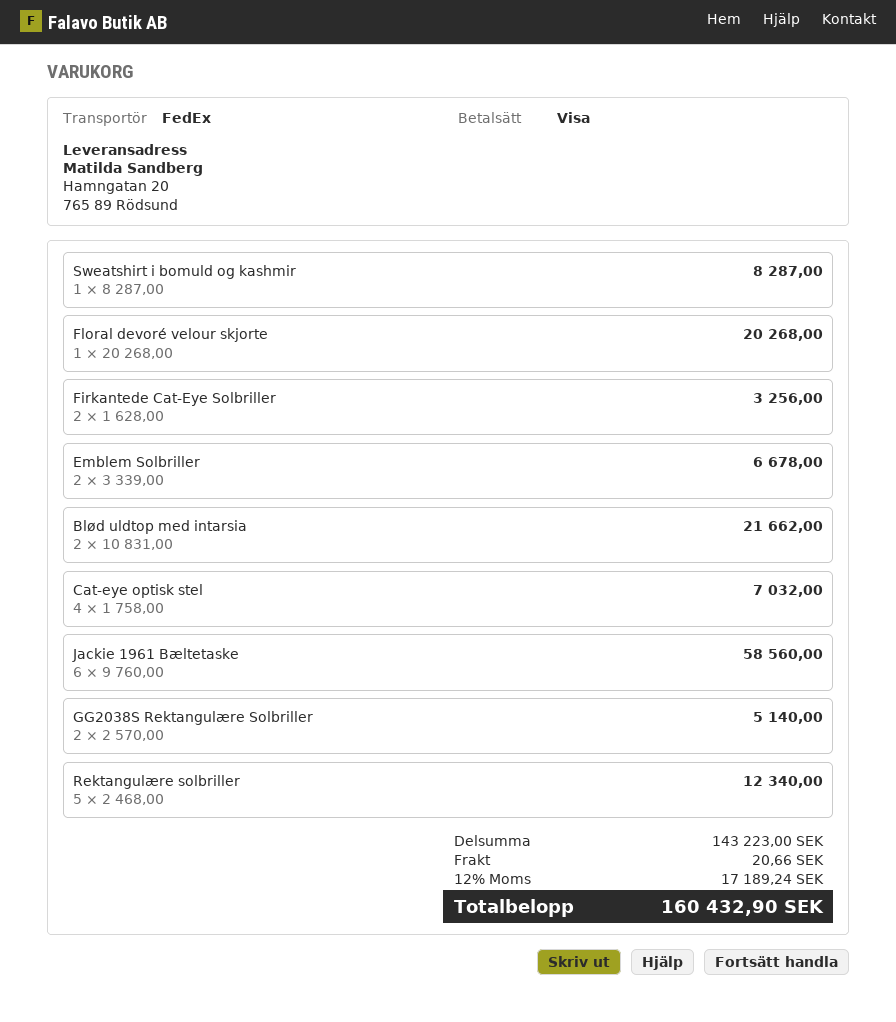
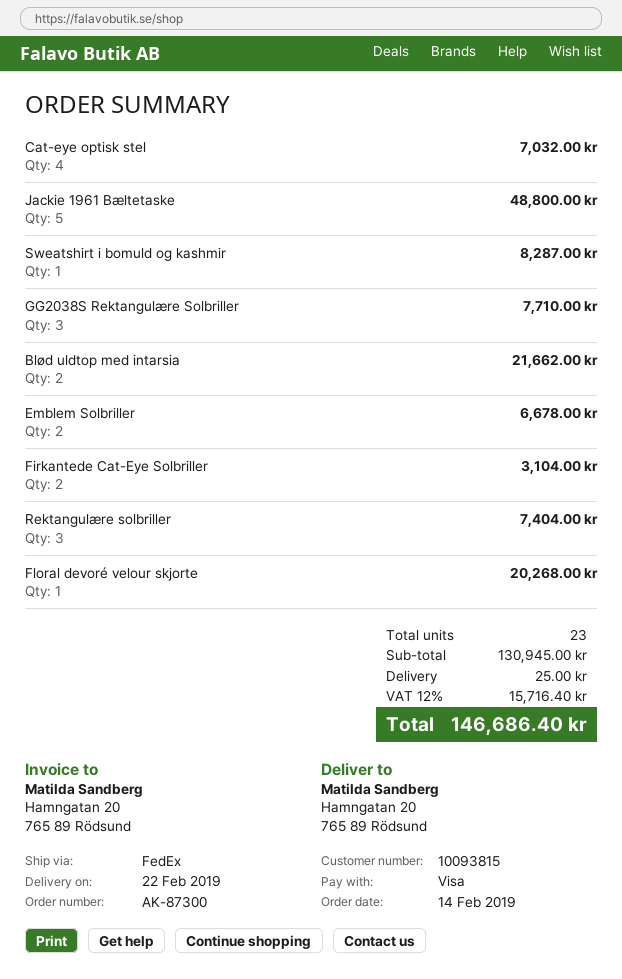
Firkantede Cat-Eye Solbriller: 2 for 3256.00 -> 2 for 3104.00
Jackie 1961 Bæltetaske: 6 for 58560.00 -> 5 for 48800.00
GG2038S Rektangulære Solbriller: 2 for 5140.00 -> 3 for 7710.00
Rektangulære solbriller: 5 for 12340.00 -> 3 for 7404.00
subtotal: 143223.00 -> 130945.00
shipping: 20.66 -> 25.00
tax: 12% = 17189.24 -> 12% = 15716.40
total: 160432.90 -> 146686.40

